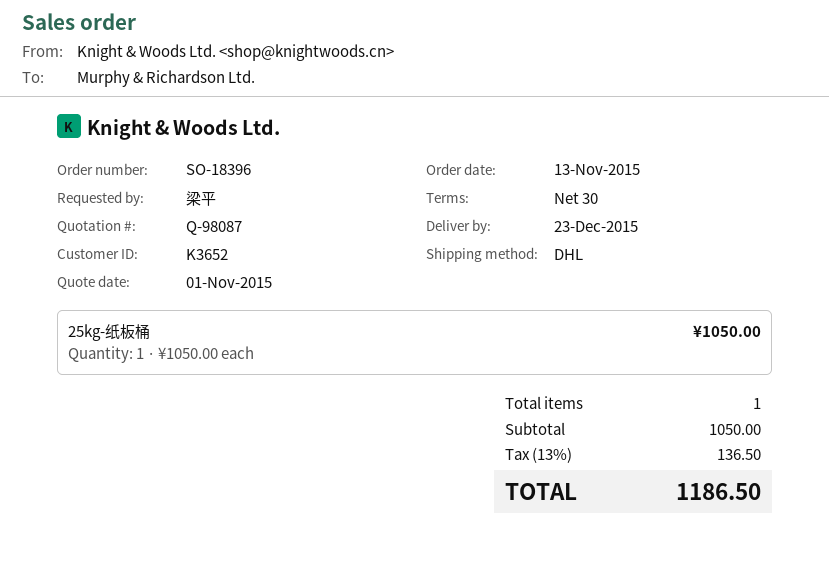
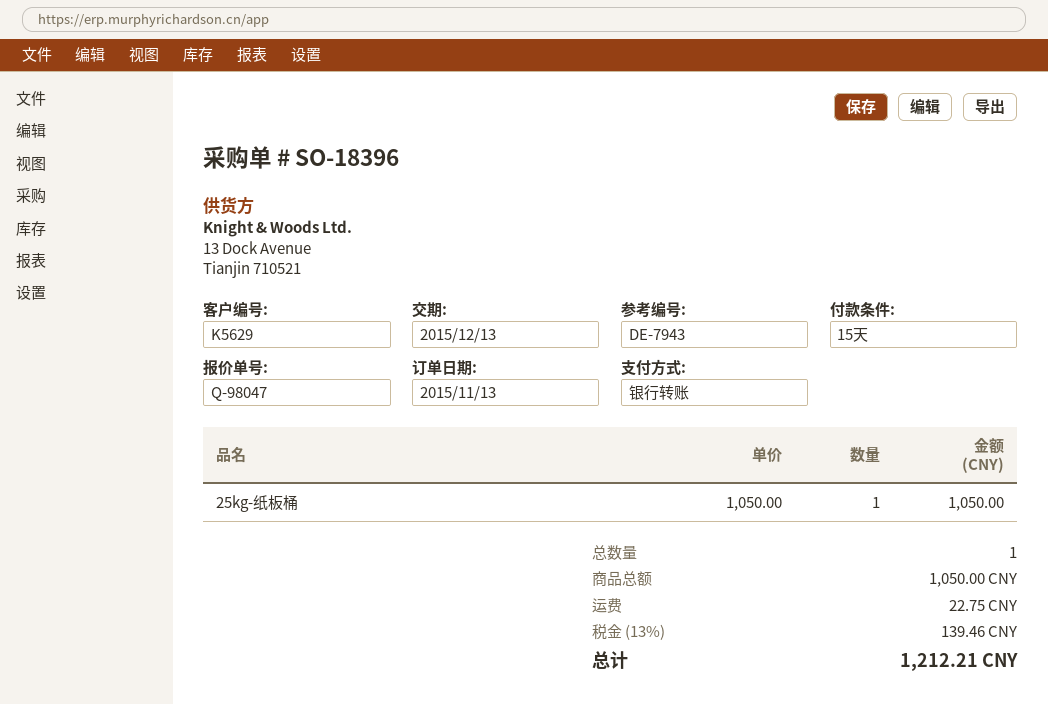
quote number: Q-98087 -> Q-98047
delivery date: 2015-12-23 -> 2015-12-13
payment terms: 30 days -> 15 days
customer number: K3652 -> K5629
shipping: none -> 22.75
tax: 13% = 136.50 -> 13% = 139.46
total: 1186.50 -> 1212.21

